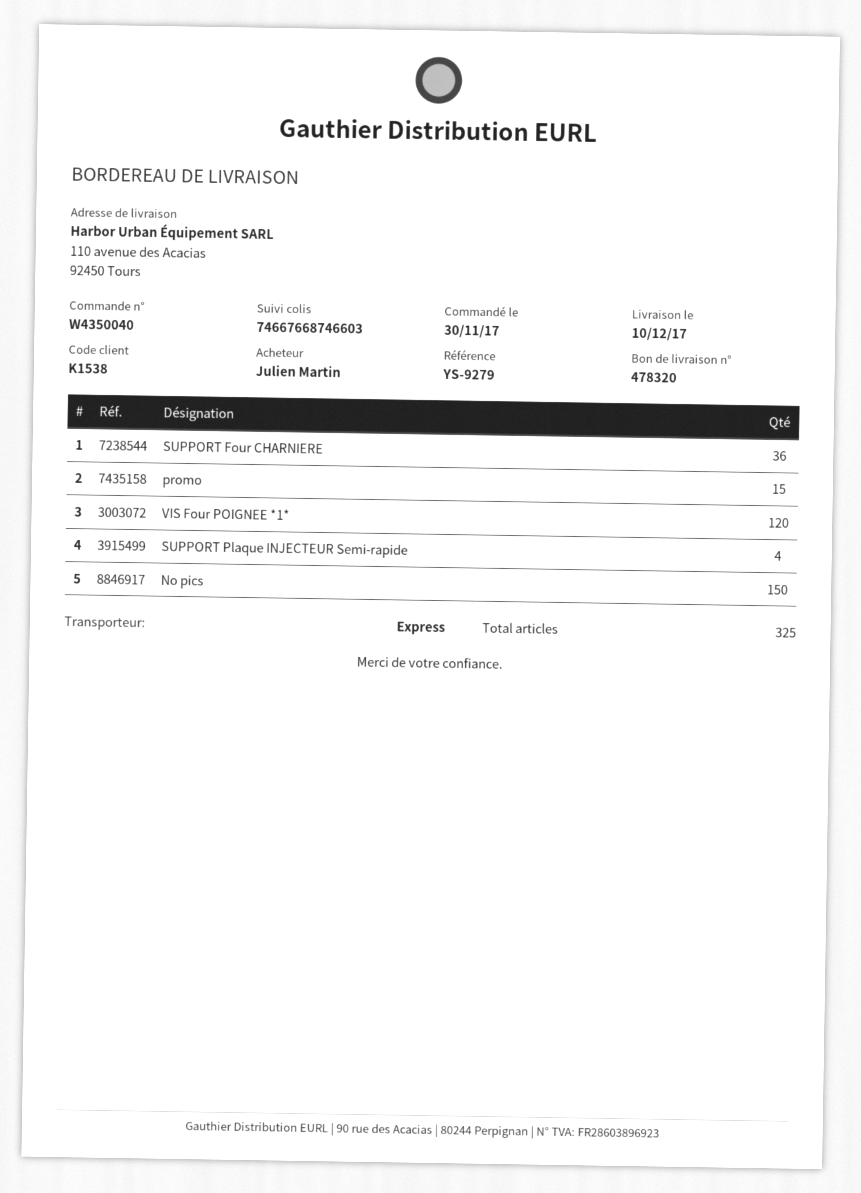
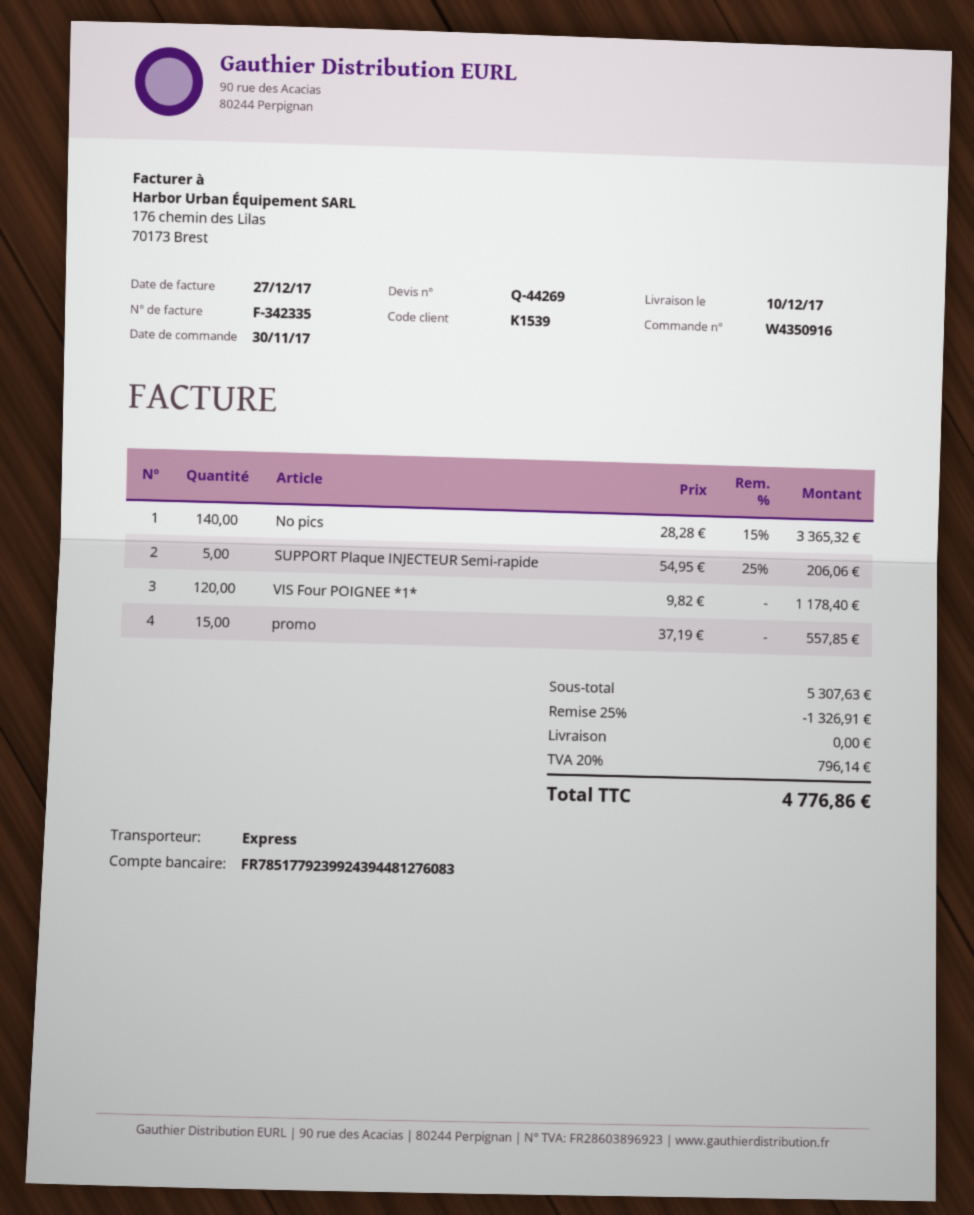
order number: W4350040 -> W4350916
customer number: K1538 -> K1539
SUPPORT Four CHARNIERE: 36 -> none
SUPPORT Plaque INJECTEUR Semi-rapide: 4 -> 5
No pics: 150 -> 140

